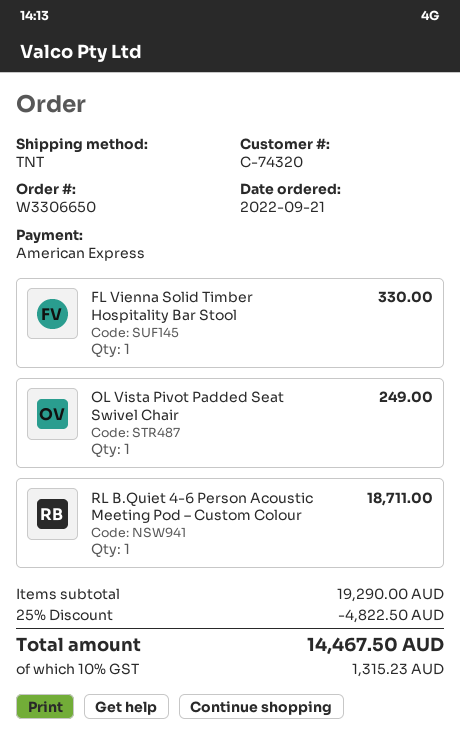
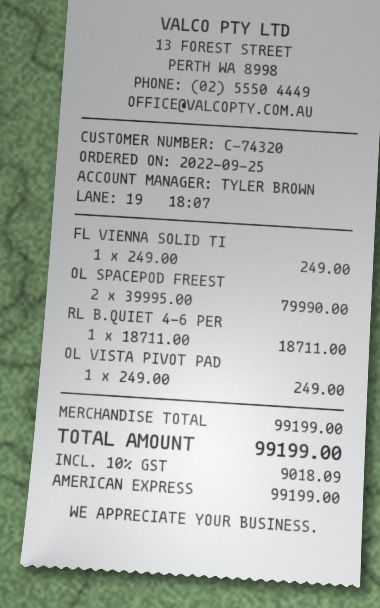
order date: 2022-09-21 -> 2022-09-25
FL Vienna Solid Timber Hospitality Bar Stool: 1 for 330.00 -> 1 for 249.00
OL SPACEPOD FREEST: none -> 2 for 79990.00
subtotal: 19290.00 -> 99199.00
discount: 25% = 4822.50 -> none
tax: 10% = 1315.23 -> 10% = 9018.09
total: 14467.50 -> 99199.00

